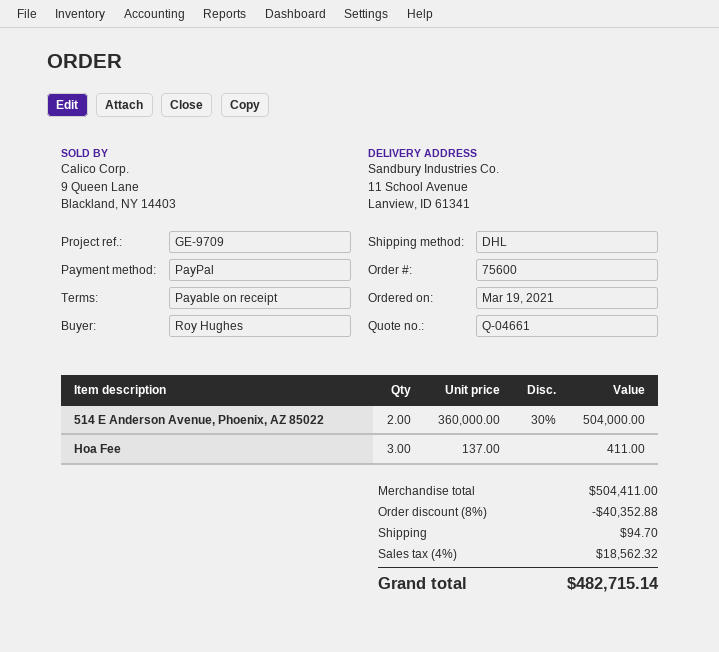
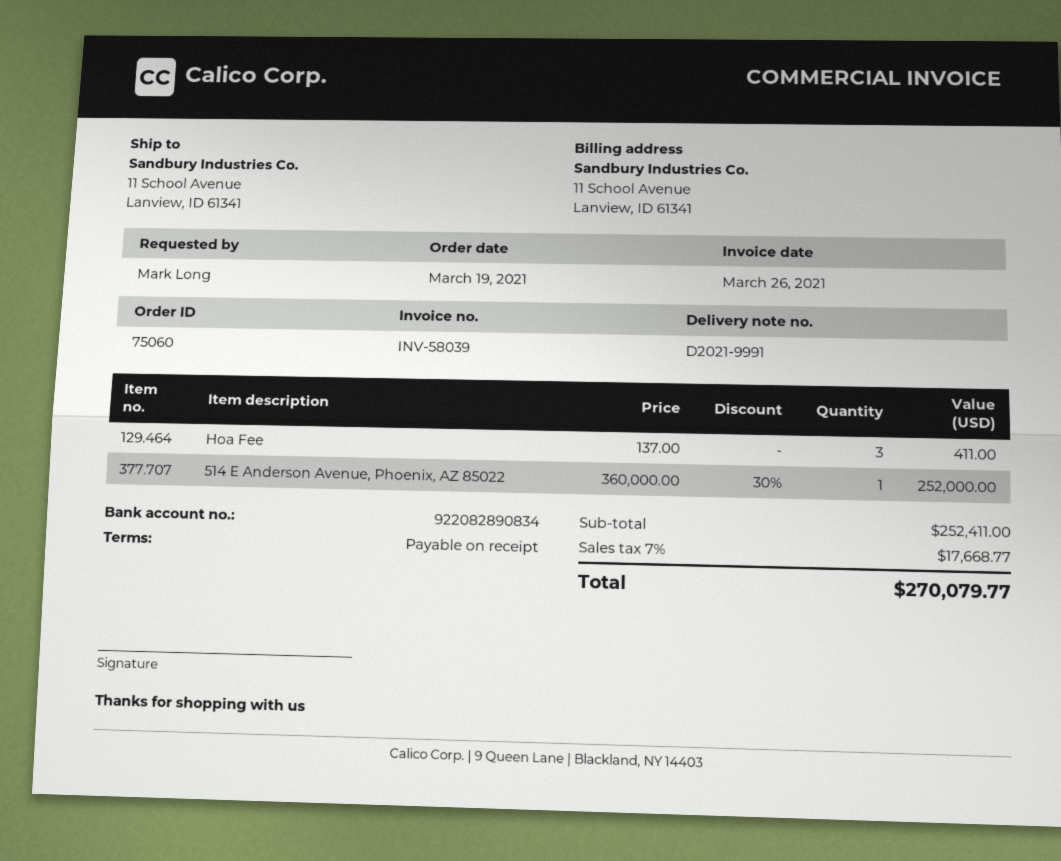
order number: 75600 -> 75060
ordered by: Roy Hughes -> Mark Long
514 E Anderson Avenue, Phoenix, AZ 85022: 2 x 360000.00 - 30% = 504000.00 -> 1 x 360000.00 - 30% = 252000.00
subtotal: 504411.00 -> 252411.00
discount: 8% = 40352.88 -> none
shipping: 94.70 -> none
tax: 4% = 18562.32 -> 7% = 17668.77
total: 482715.14 -> 270079.77

